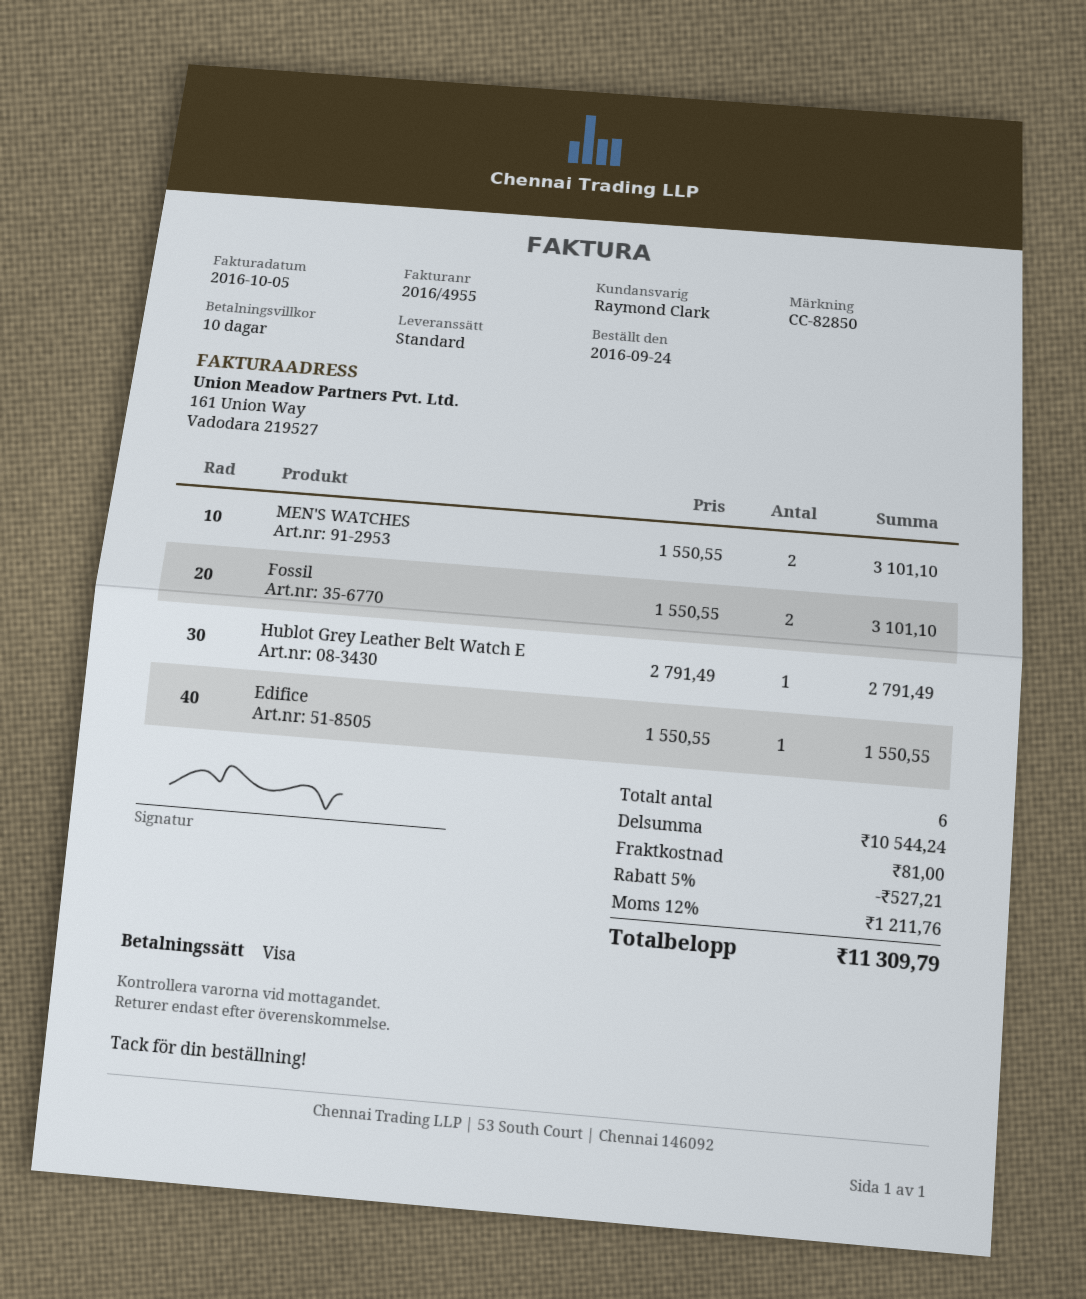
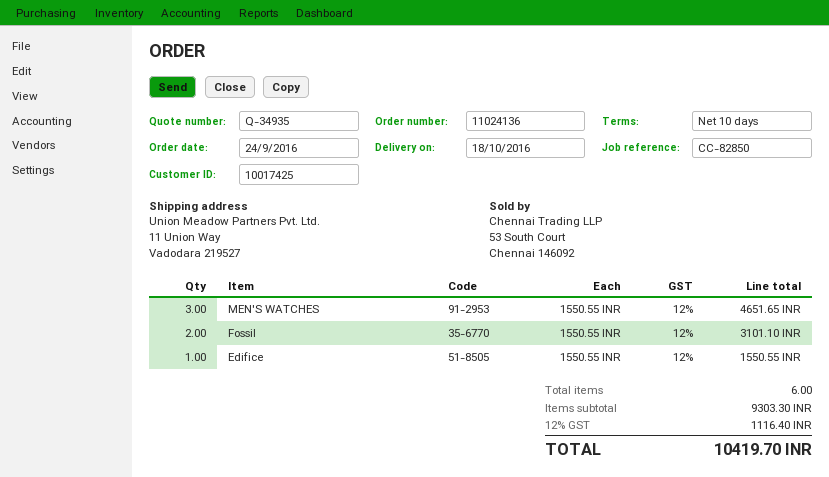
MEN'S WATCHES: 2 x 1550.55 = 3101.10 -> 3 x 1550.55 = 4651.65
Hublot Grey Leather Belt Watch E: 1 x 2791.49 = 2791.49 -> none
subtotal: 10544.24 -> 9303.30
discount: 5% = 527.21 -> none
shipping: 81.00 -> none
tax: 12% = 1211.76 -> 12% = 1116.40
total: 11309.79 -> 10419.70

